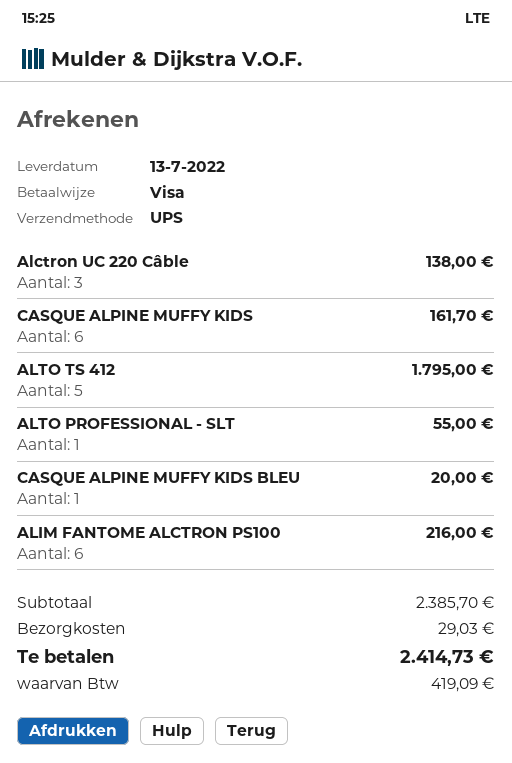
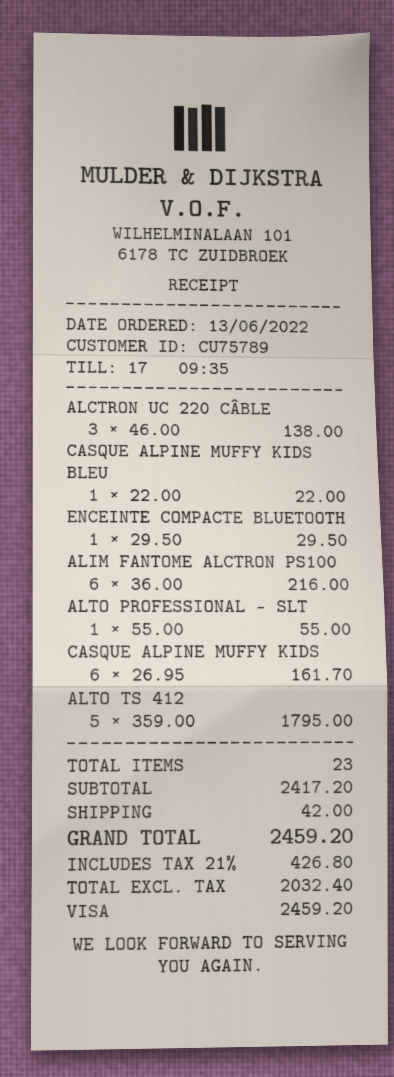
CASQUE ALPINE MUFFY KIDS BLEU: 1 for 20.00 -> 1 for 22.00
ENCEINTE COMPACTE BLUETOOTH: none -> 1 for 29.50
subtotal: 2385.70 -> 2417.20
shipping: 29.03 -> 42.00
tax: 419.09 -> 426.80
total: 2414.73 -> 2459.20

